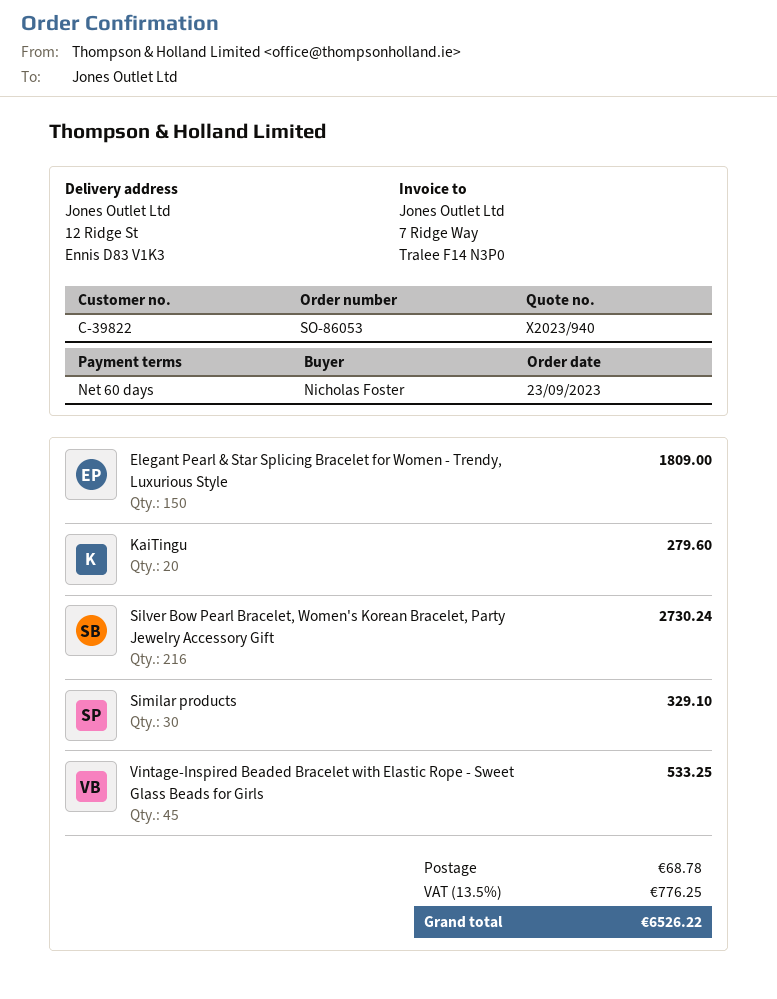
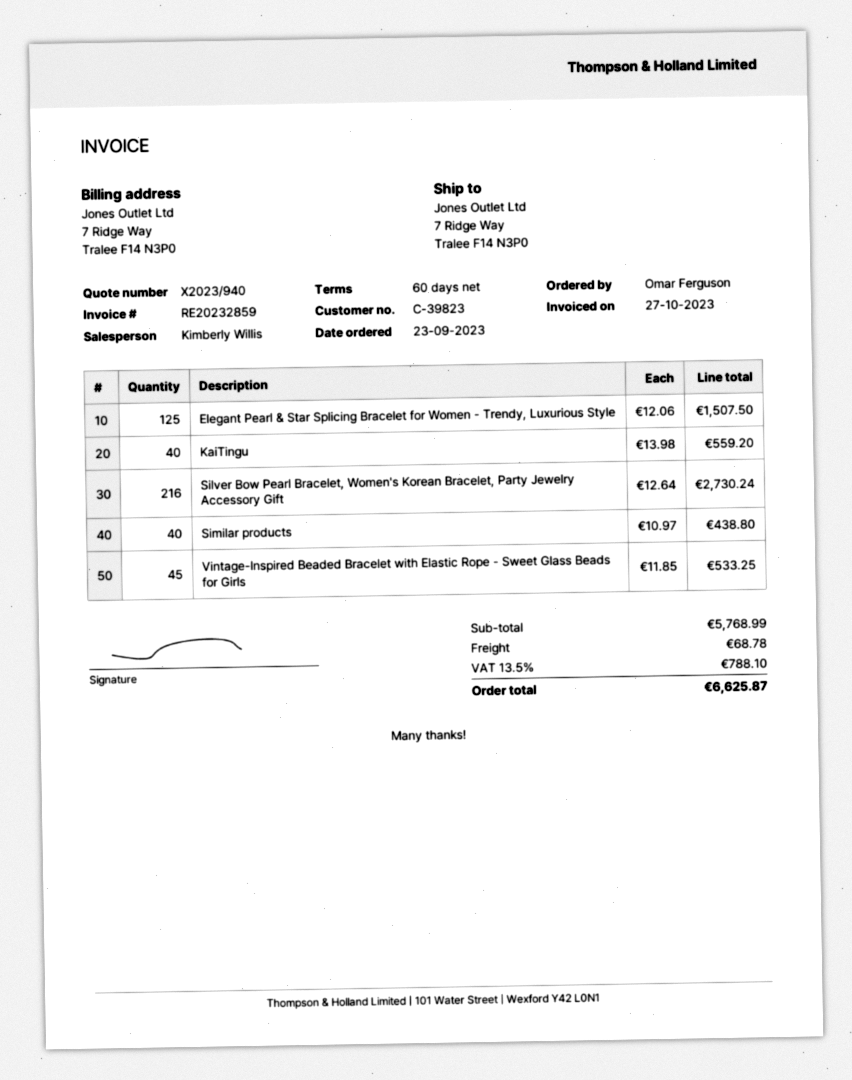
customer number: C-39822 -> C-39823
ordered by: Nicholas Foster -> Omar Ferguson
ship to: 12 Ridge St, Ennis D83 V1K3 -> 7 Ridge Way, Tralee F14 N3P0
Elegant Pearl & Star Splicing Bracelet for Women - Trendy, Luxurious Style: 150 for 1809.00 -> 125 for 1507.50
KaiTingu: 20 for 279.60 -> 40 for 559.20
Similar products: 30 for 329.10 -> 40 for 438.80
tax: 13.5% = 776.25 -> 13.5% = 788.10
total: 6526.22 -> 6625.87

